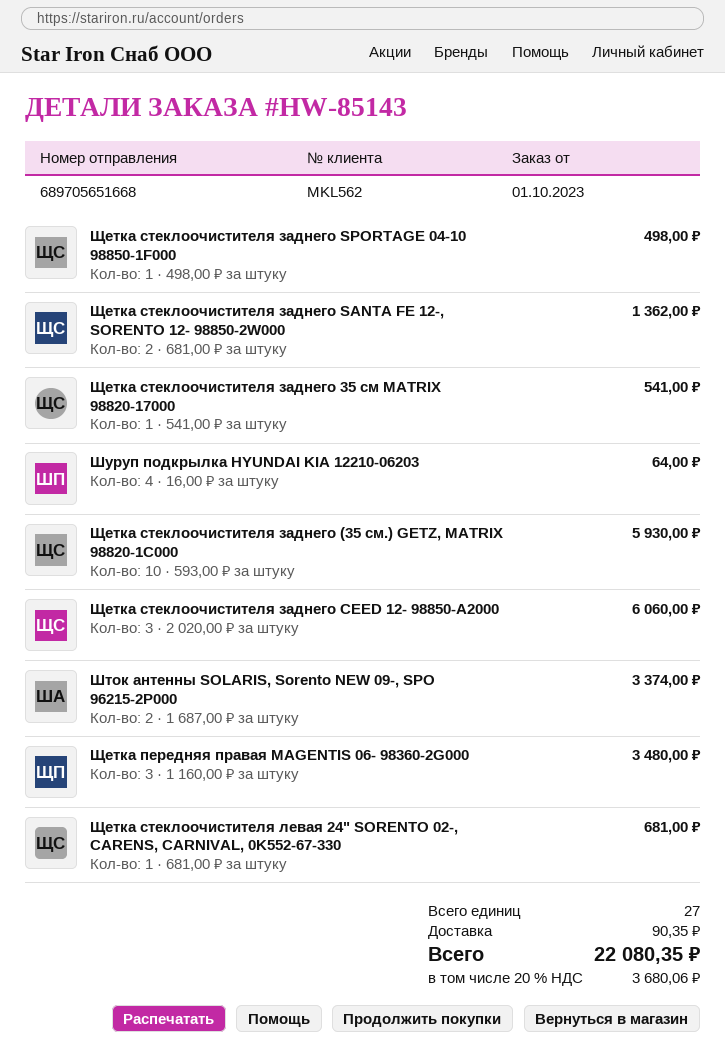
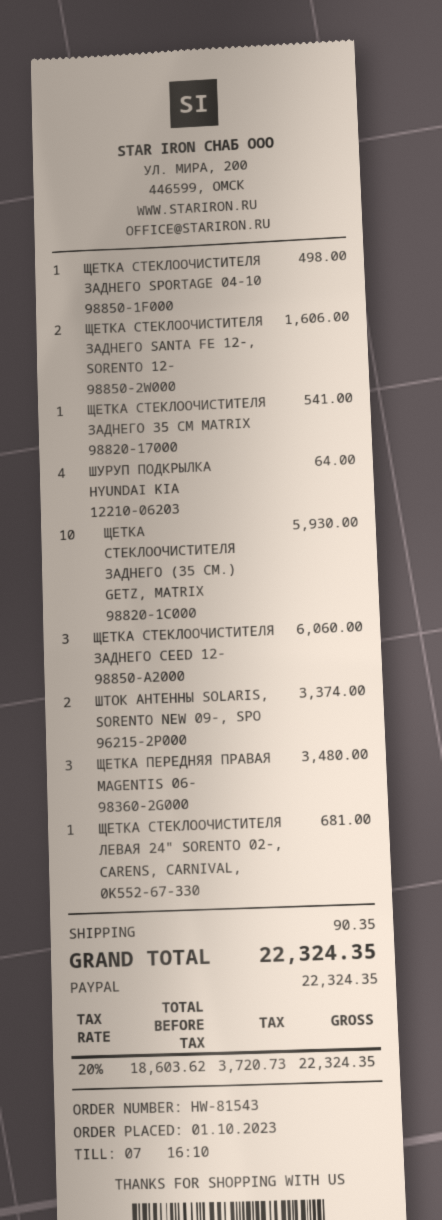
order number: HW-85143 -> HW-81543
Щетка стеклоочистителя заднего SANTA FE 12-, SORENTO 12- 98850-2W000: 2 for 1362.00 -> 2 for 1606.00
tax: 20% = 3680.06 -> 20% = 3720.73
total: 22080.35 -> 22324.35

